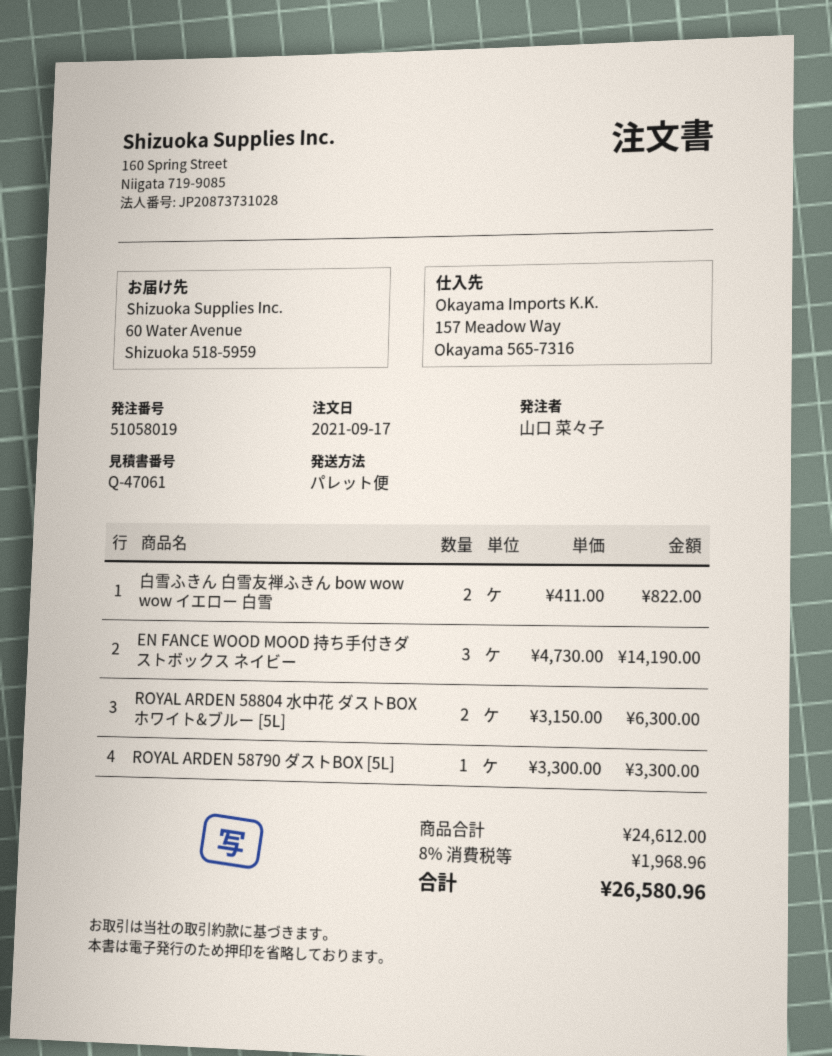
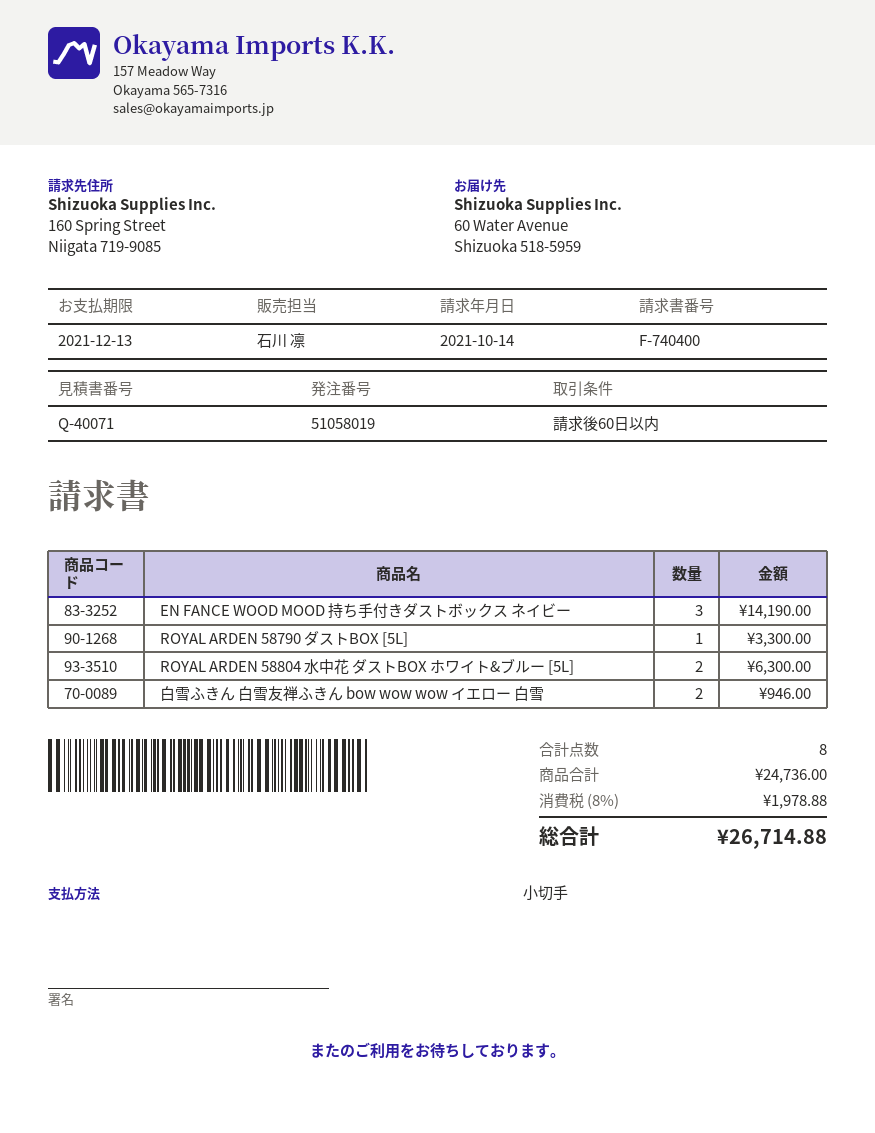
quote number: Q-47061 -> Q-40071
白雪ふきん 白雪友禅ふきん bow wow wow イエロー 白雪: 2 for 822.00 -> 2 for 946.00
subtotal: 24612.00 -> 24736.00
tax: 8% = 1968.96 -> 8% = 1978.88
total: 26580.96 -> 26714.88

